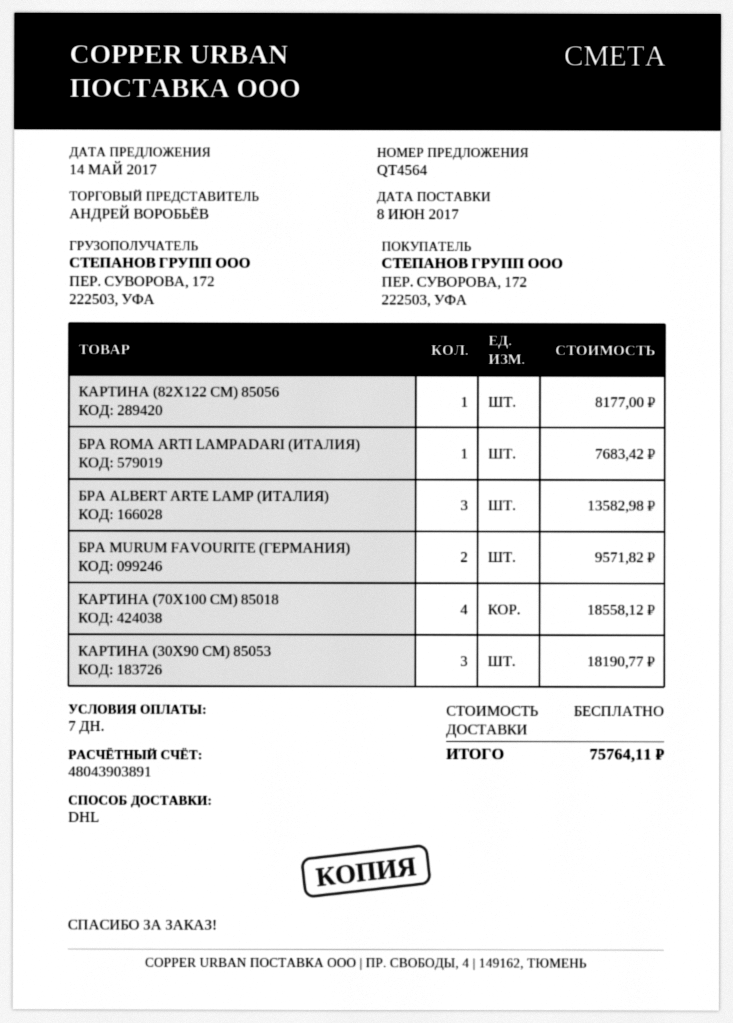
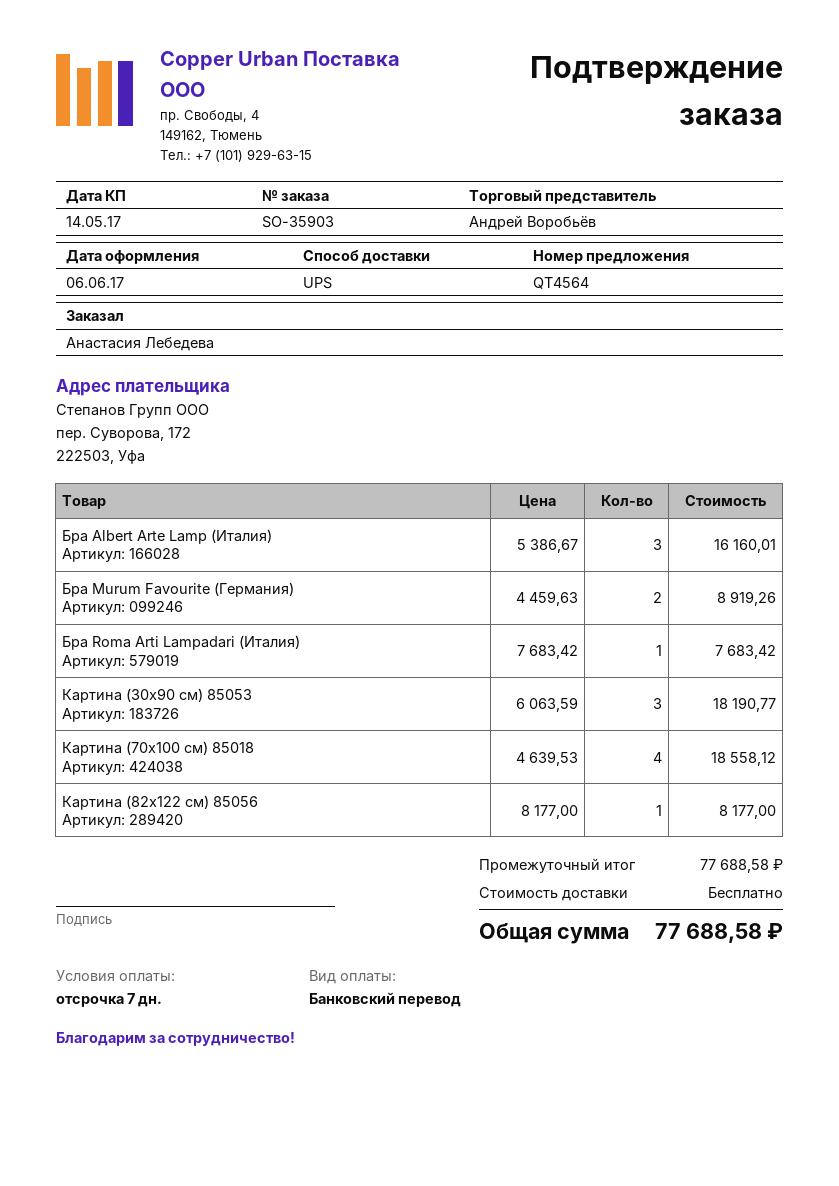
shipping method: DHL -> UPS
БРА ALBERT ARTE LAMP (ИТАЛИЯ): 3 for 13582.98 -> 3 for 16160.01
БРА MURUM FAVOURITE (ГЕРМАНИЯ): 2 for 9571.82 -> 2 for 8919.26
total: 75764.11 -> 77688.58

